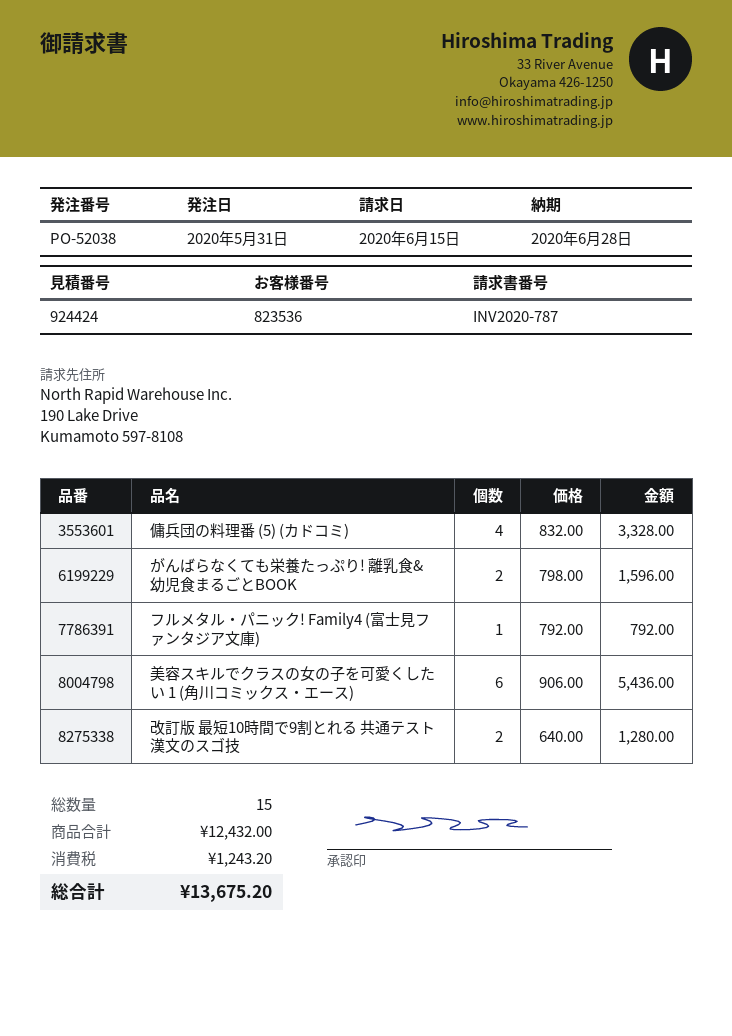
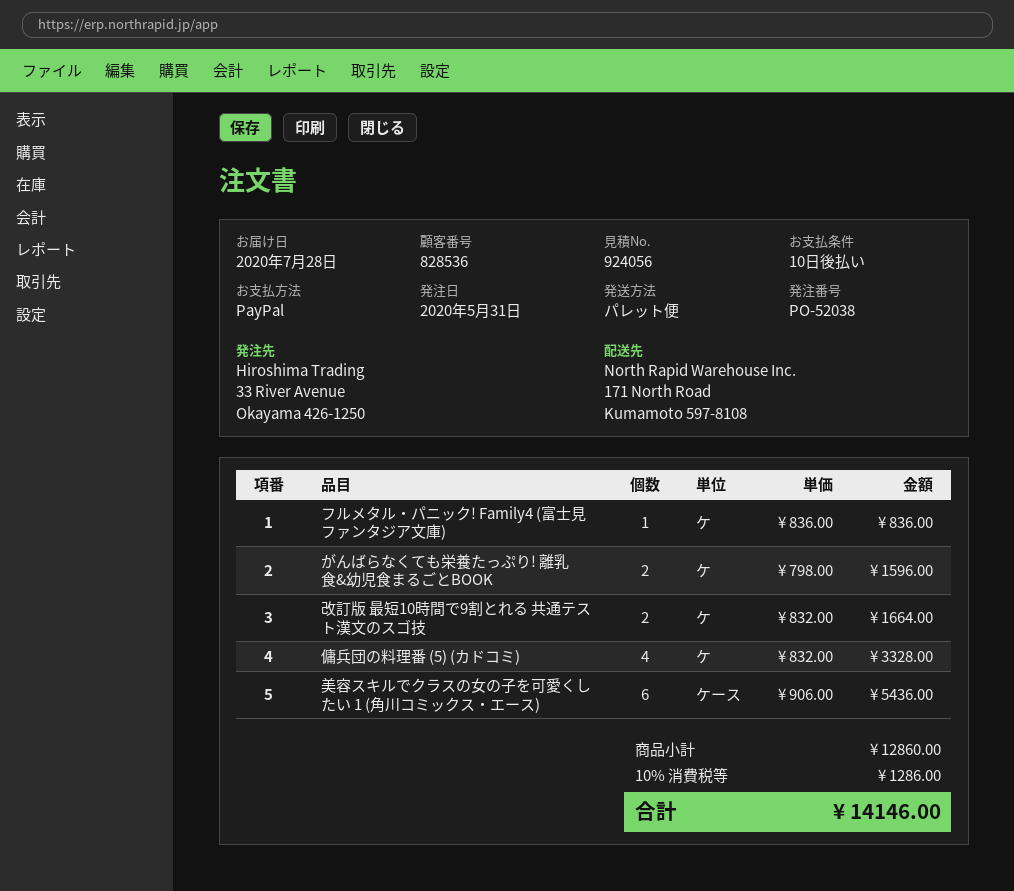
quote number: 924424 -> 924056
delivery date: 2020-06-28 -> 2020-07-28
customer number: 823536 -> 828536
フルメタル・パニック! Family4 (富士見ファンタジア文庫): 1 x 792.00 = 792.00 -> 1 x 836.00 = 836.00
改訂版 最短10時間で9割とれる 共通テスト漢文のスゴ技: 2 x 640.00 = 1280.00 -> 2 x 832.00 = 1664.00
subtotal: 12432.00 -> 12860.00
tax: 1243.20 -> 1286.00
total: 13675.20 -> 14146.00

